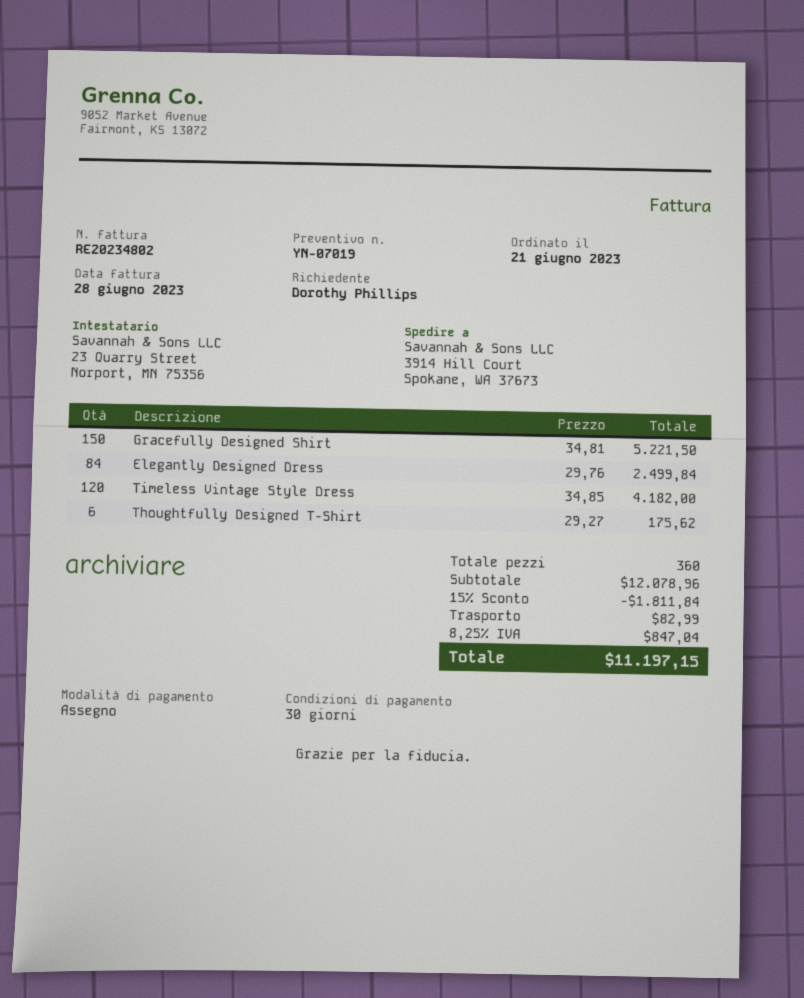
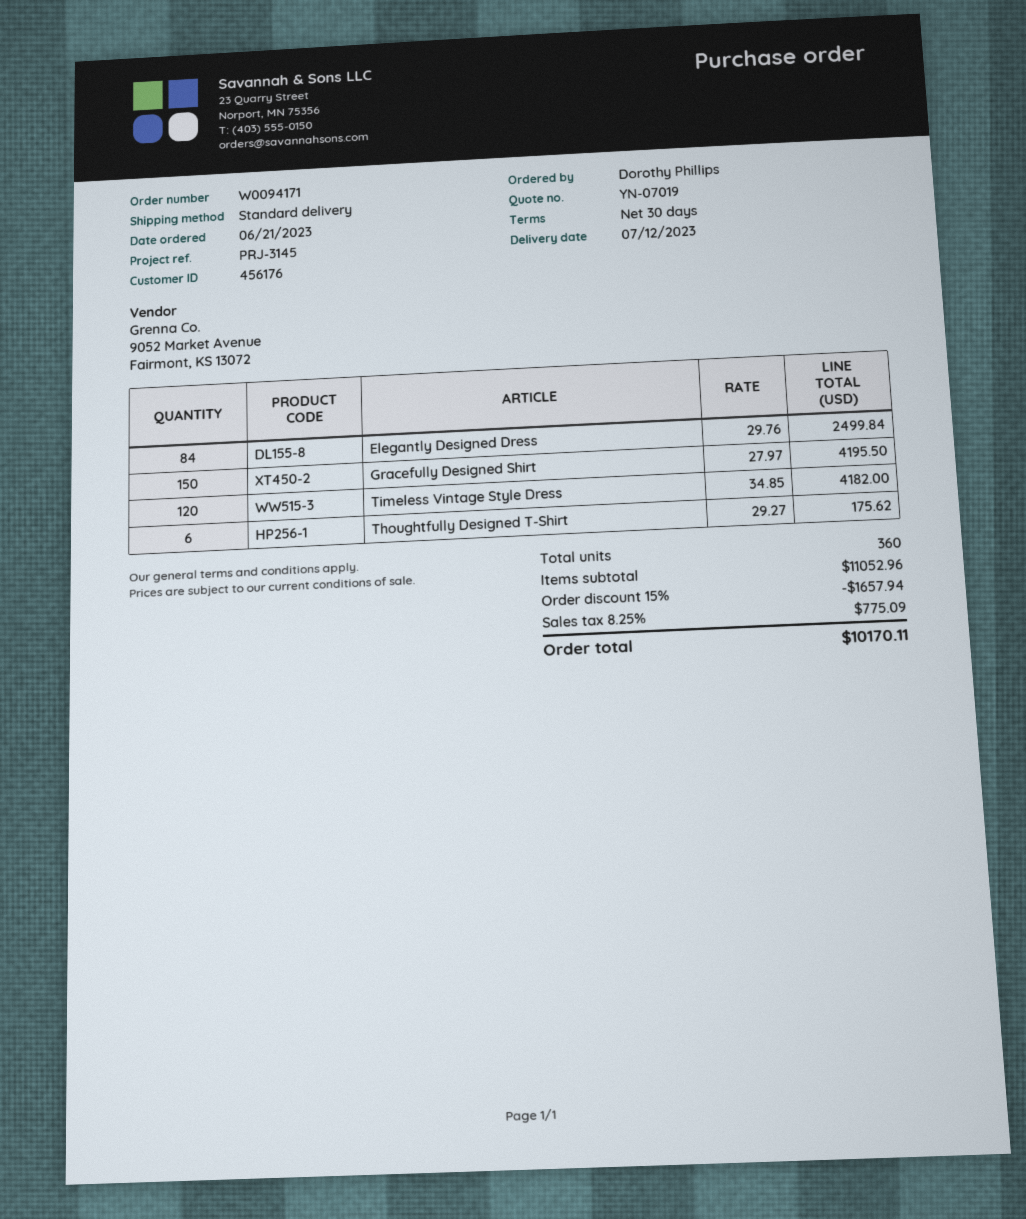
Gracefully Designed Shirt: 150 x 34.81 = 5221.50 -> 150 x 27.97 = 4195.50
subtotal: 12078.96 -> 11052.96
discount: 15% = 1811.84 -> 15% = 1657.94
shipping: 82.99 -> none
tax: 8.25% = 847.04 -> 8.25% = 775.09
total: 11197.15 -> 10170.11

